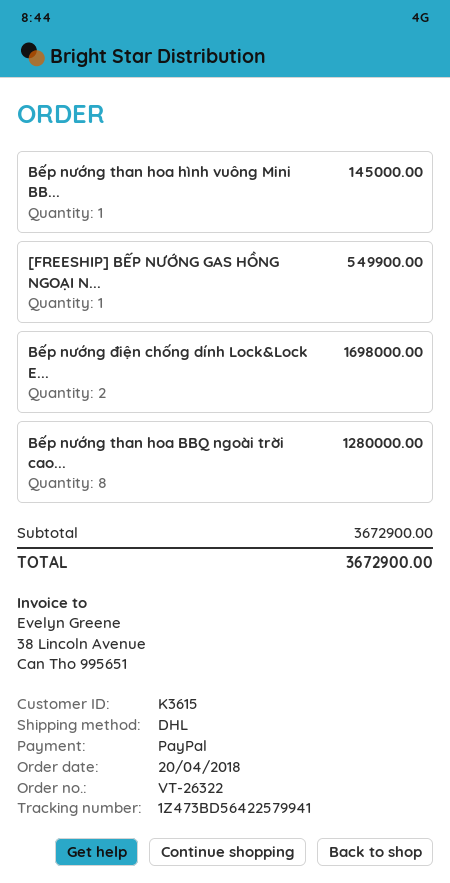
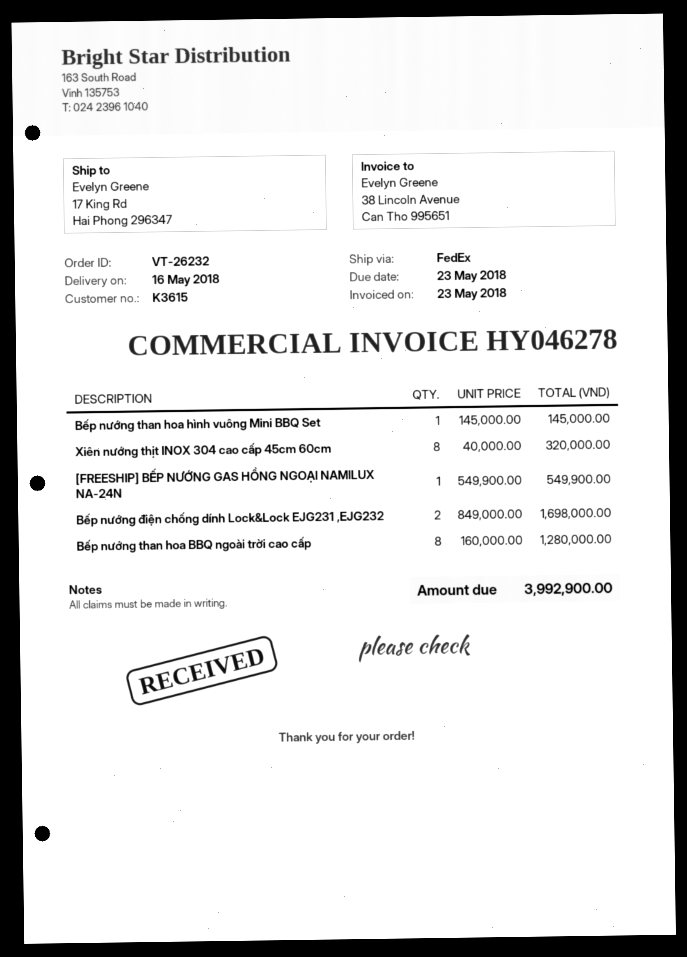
order number: VT-26322 -> VT-26232
shipping method: DHL -> FedEx
Xiên nướng thịt INOX 304 cao cấp 45cm 60cm: none -> 8 for 320000.00
total: 3672900.00 -> 3992900.00

